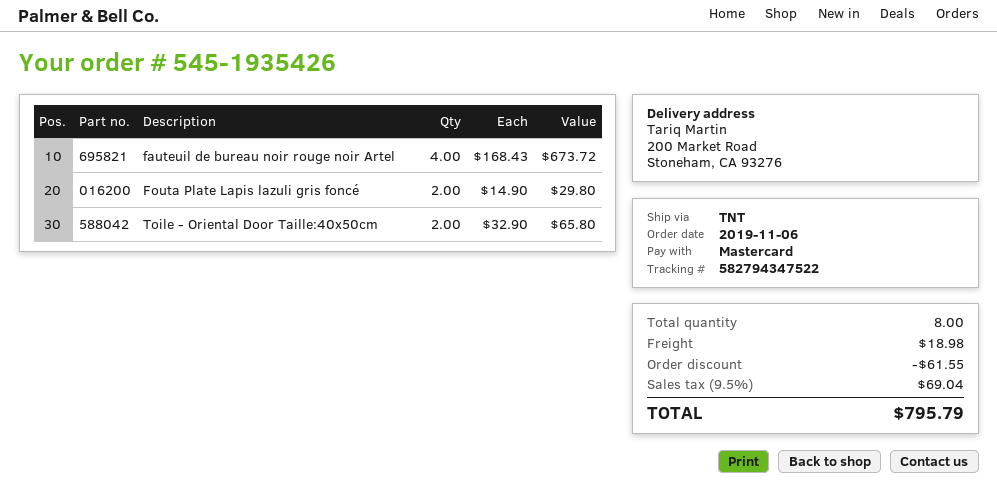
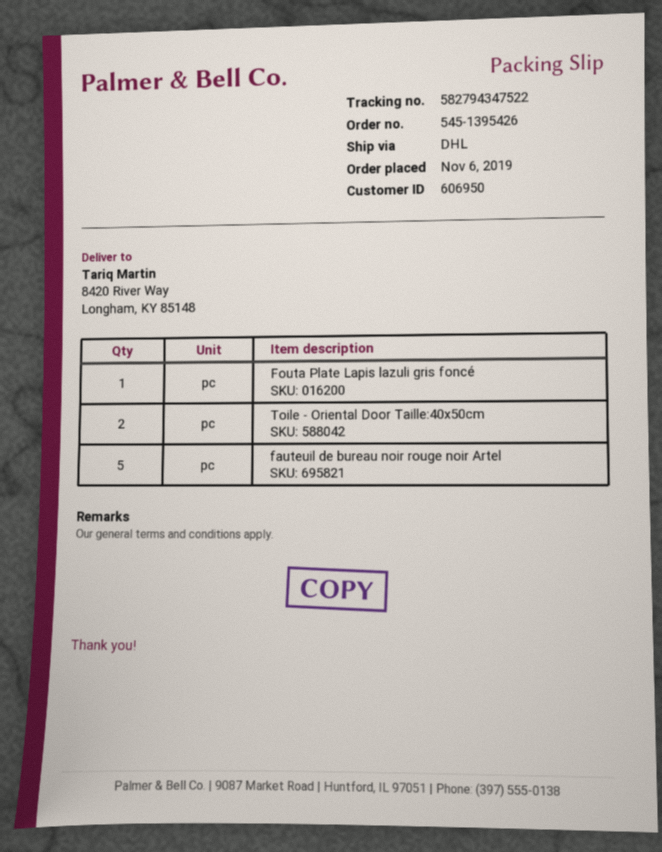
order number: 545-1935426 -> 545-1395426
shipping method: TNT -> DHL
ship to: 200 Market Road, Stoneham, CA 93276 -> 8420 River Way, Longham, KY 85148
fauteuil de bureau noir rouge noir Artel: 4 -> 5
Fouta Plate Lapis lazuli gris foncé: 2 -> 1

